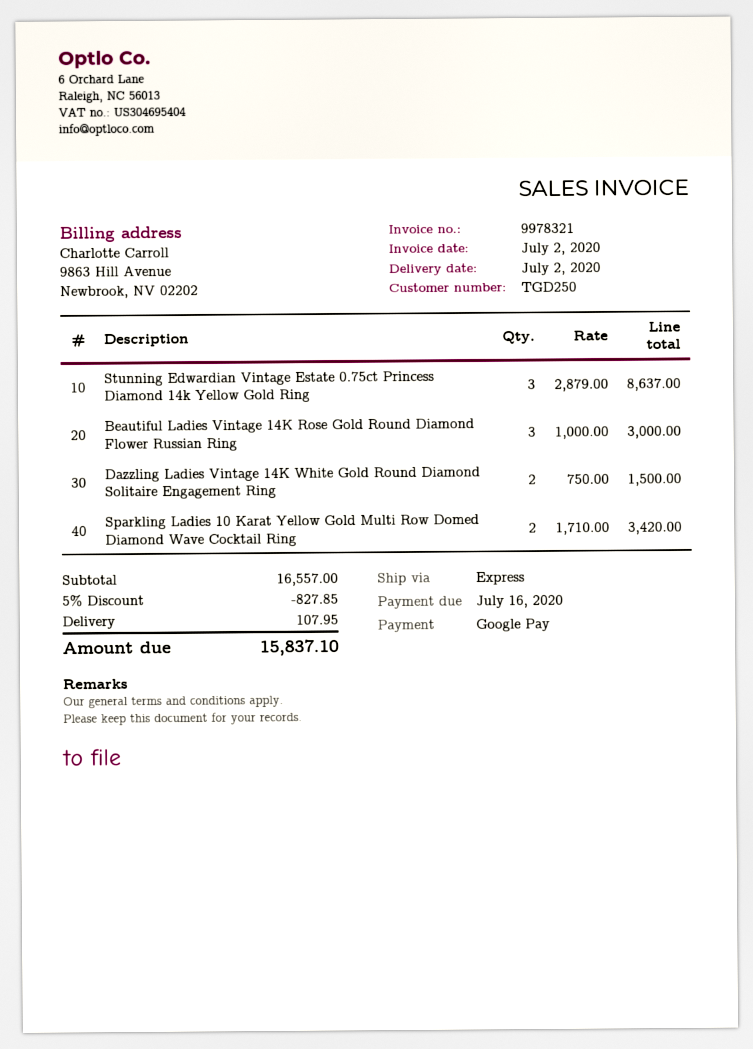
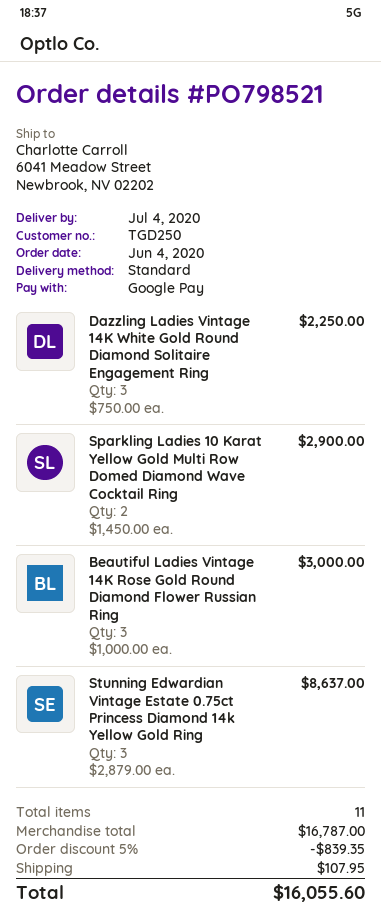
delivery date: 2020-07-02 -> 2020-07-04
shipping method: express -> standard
Dazzling Ladies Vintage 14K White Gold Round Diamond Solitaire Engagement Ring: 2 x 750.00 = 1500.00 -> 3 x 750.00 = 2250.00
Sparkling Ladies 10 Karat Yellow Gold Multi Row Domed Diamond Wave Cocktail Ring: 2 x 1710.00 = 3420.00 -> 2 x 1450.00 = 2900.00
subtotal: 16557.00 -> 16787.00
discount: 5% = 827.85 -> 5% = 839.35
total: 15837.10 -> 16055.60

